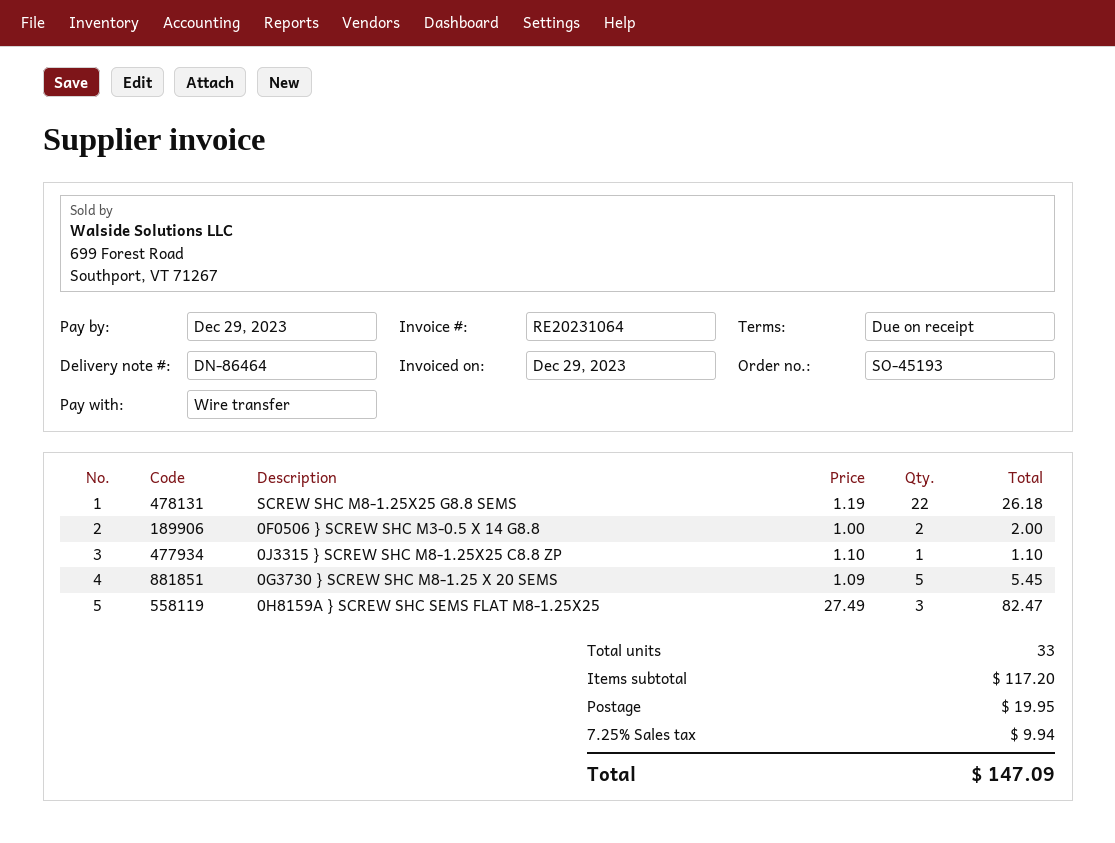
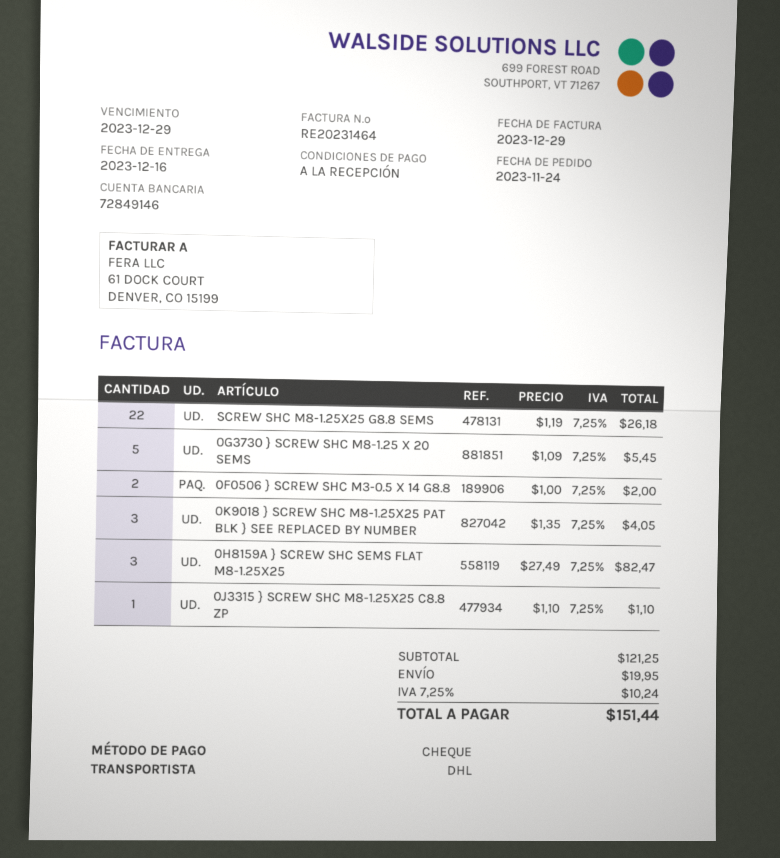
invoice number: RE20231064 -> RE20231464
payment method: bank transfer -> cheque
0K9018 } SCREW SHC M8-1.25X25 PAT BLK } SEE REPLACED BY NUMBER: none -> 3 x 1.35 = 4.05
subtotal: 117.20 -> 121.25
tax: 7.25% = 9.94 -> 7.25% = 10.24
total: 147.09 -> 151.44

